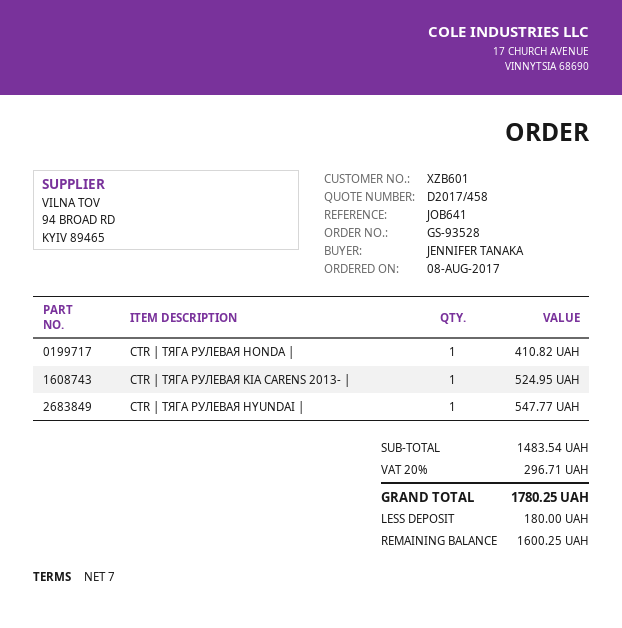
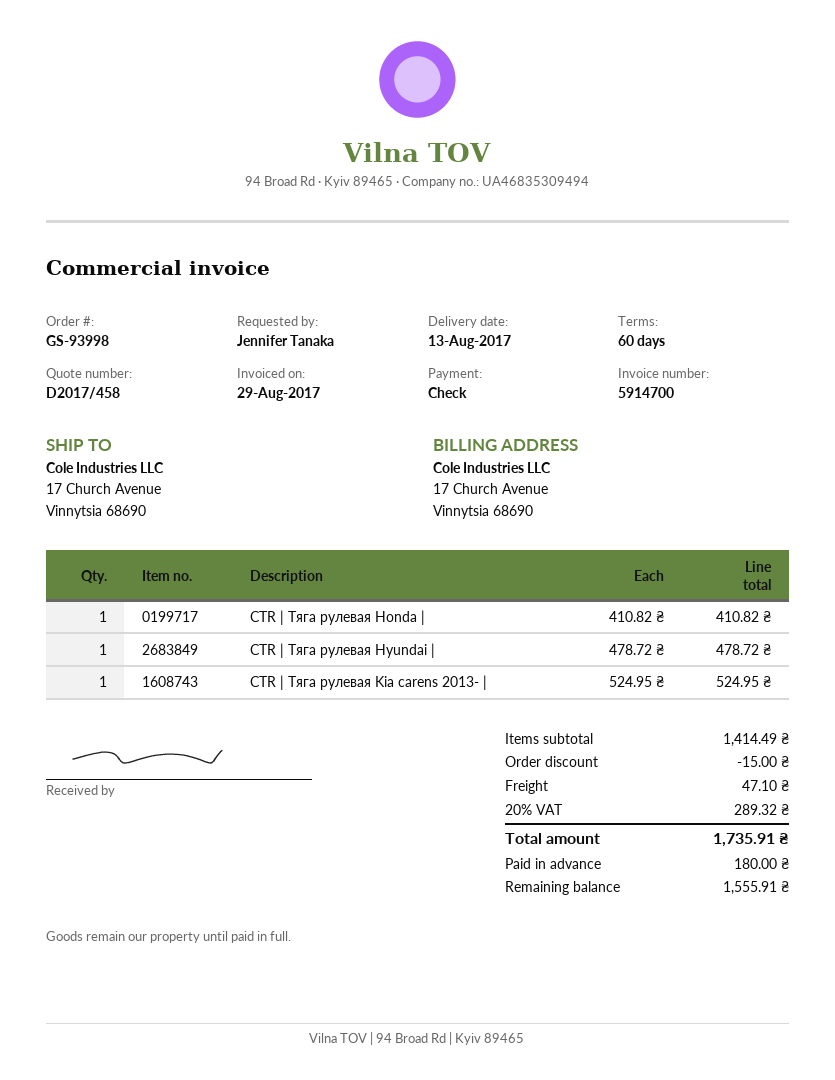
order number: GS-93528 -> GS-93998
payment terms: 7 days -> 60 days
CTR | ТЯГА РУЛЕВАЯ HYUNDAI |: 1 for 547.77 -> 1 for 478.72
subtotal: 1483.54 -> 1414.49
discount: none -> 15.00
shipping: none -> 47.10
tax: 20% = 296.71 -> 20% = 289.32
total: 1780.25 -> 1735.91
balance: 1600.25 -> 1555.91

